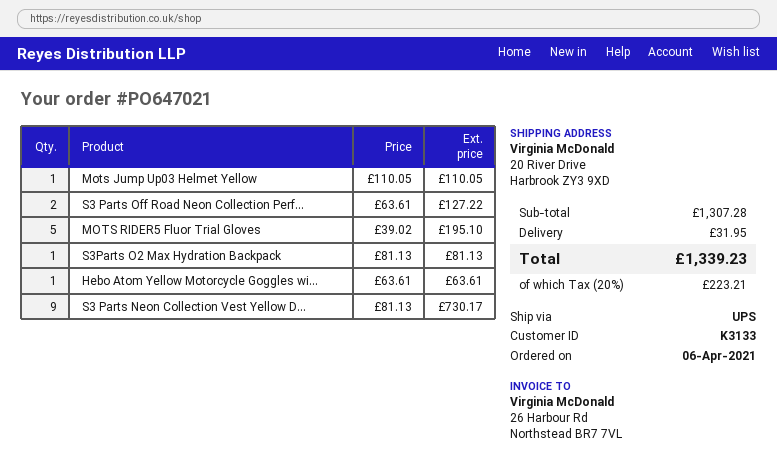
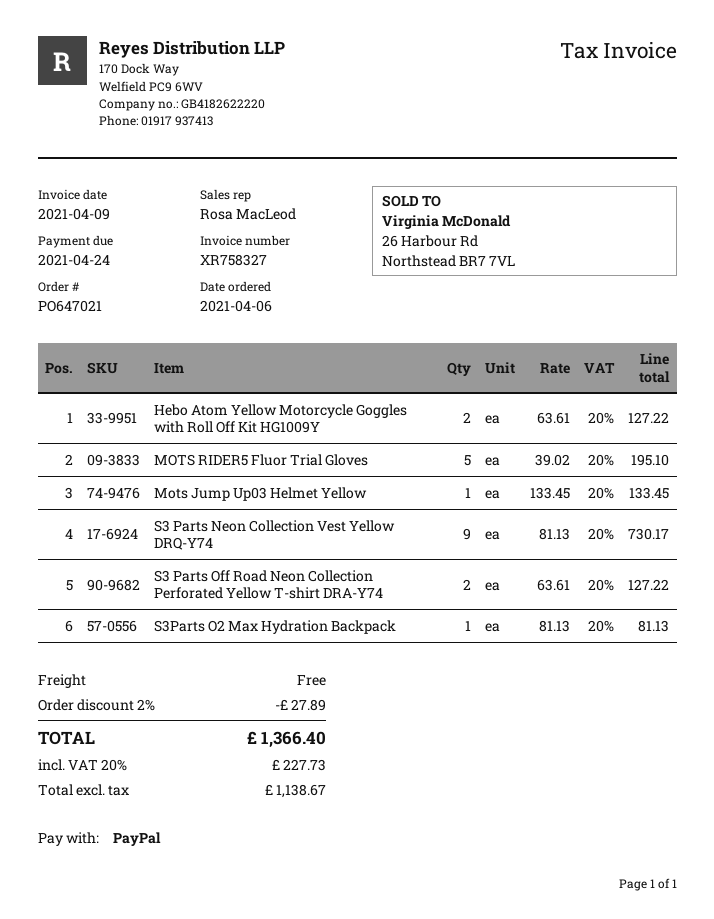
Mots Jump Up03 Helmet Yellow: 1 x 110.05 = 110.05 -> 1 x 133.45 = 133.45
Hebo Atom Yellow Motorcycle Goggles wi...: 1 x 63.61 = 63.61 -> 2 x 63.61 = 127.22
discount: none -> 2% = 27.89
shipping: 31.95 -> 0.00
tax: 20% = 223.21 -> 20% = 227.73
total: 1339.23 -> 1366.40

